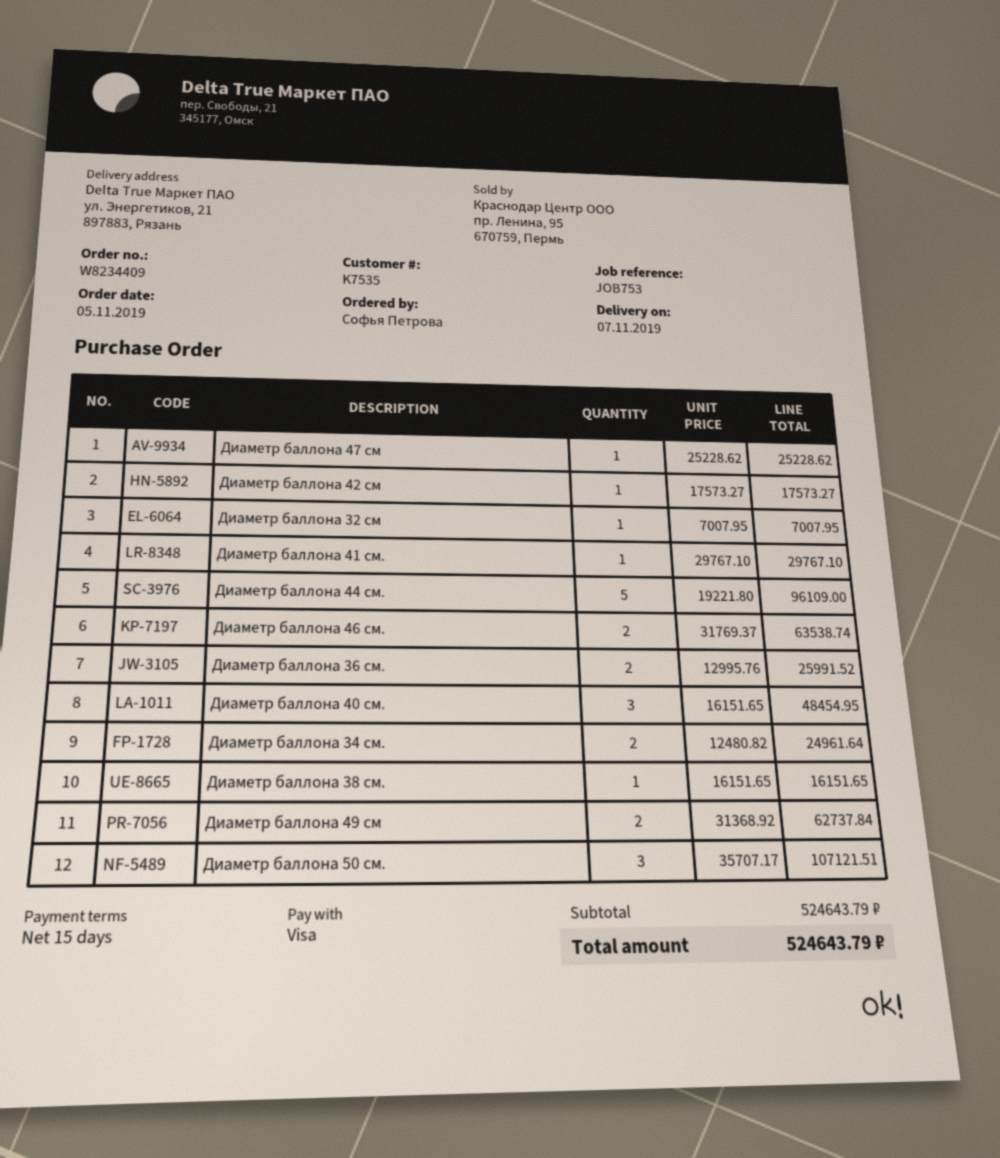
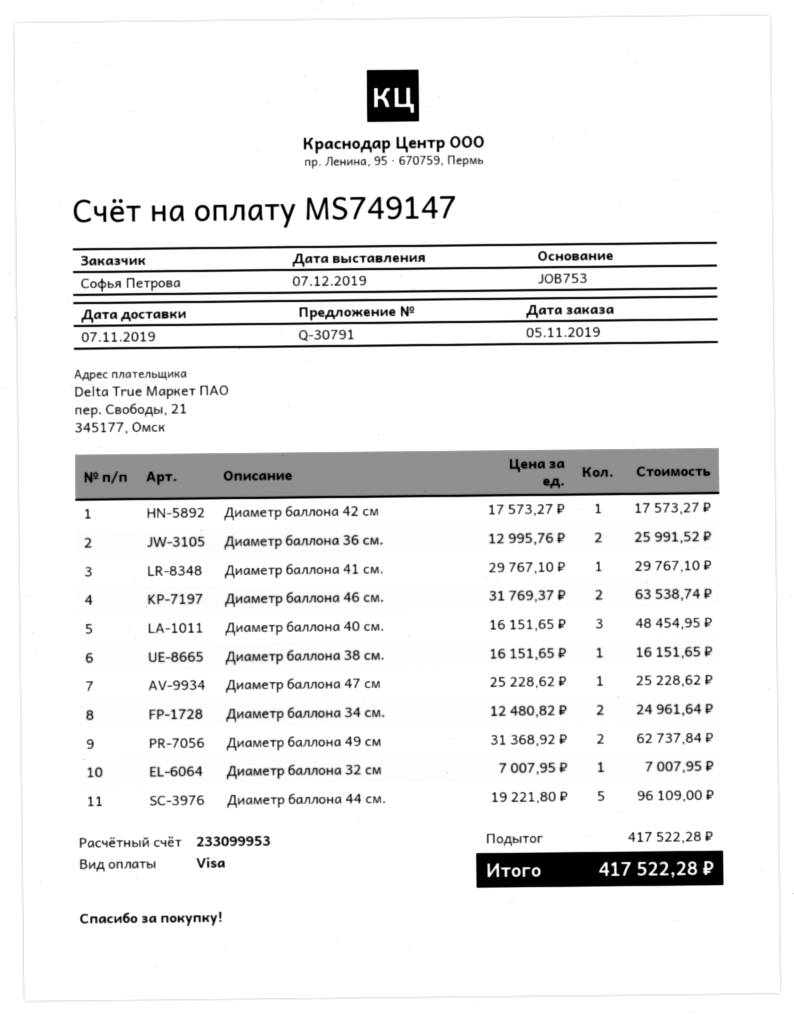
Диаметр баллона 50 см.: 3 x 35707.17 = 107121.51 -> none
subtotal: 524643.79 -> 417522.28
total: 524643.79 -> 417522.28

